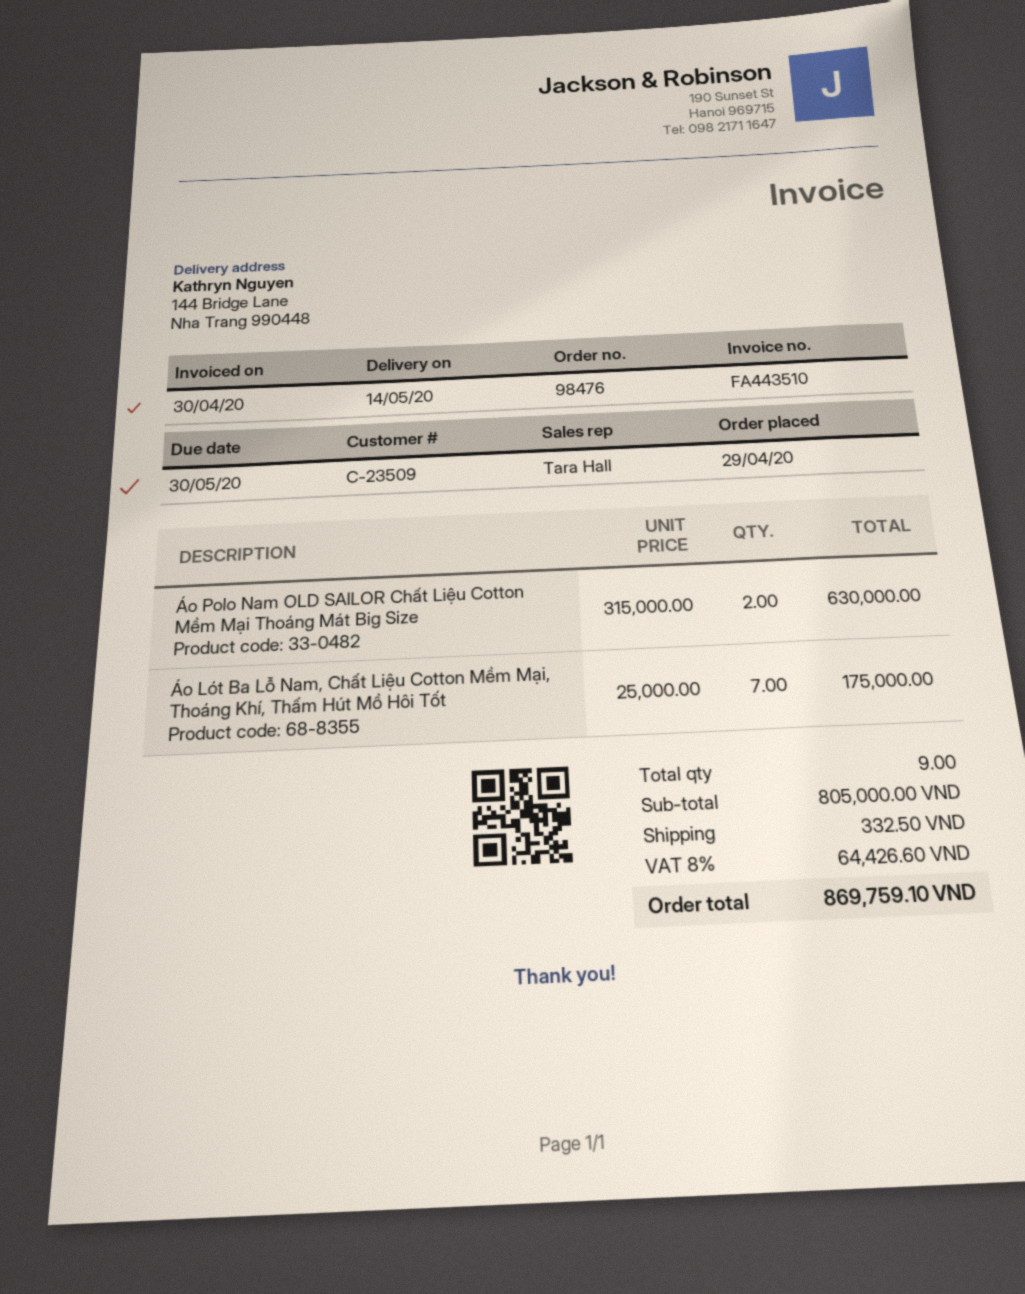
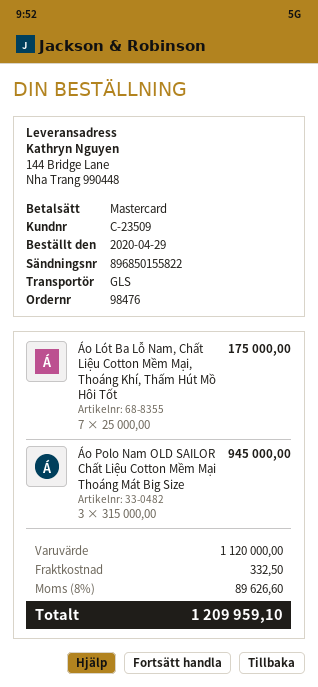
Áo Polo Nam OLD SAILOR Chất Liệu Cotton Mềm Mại Thoáng Mát Big Size: 2 x 315000.00 = 630000.00 -> 3 x 315000.00 = 945000.00
subtotal: 805000.00 -> 1120000.00
tax: 8% = 64426.60 -> 8% = 89626.60
total: 869759.10 -> 1209959.10

